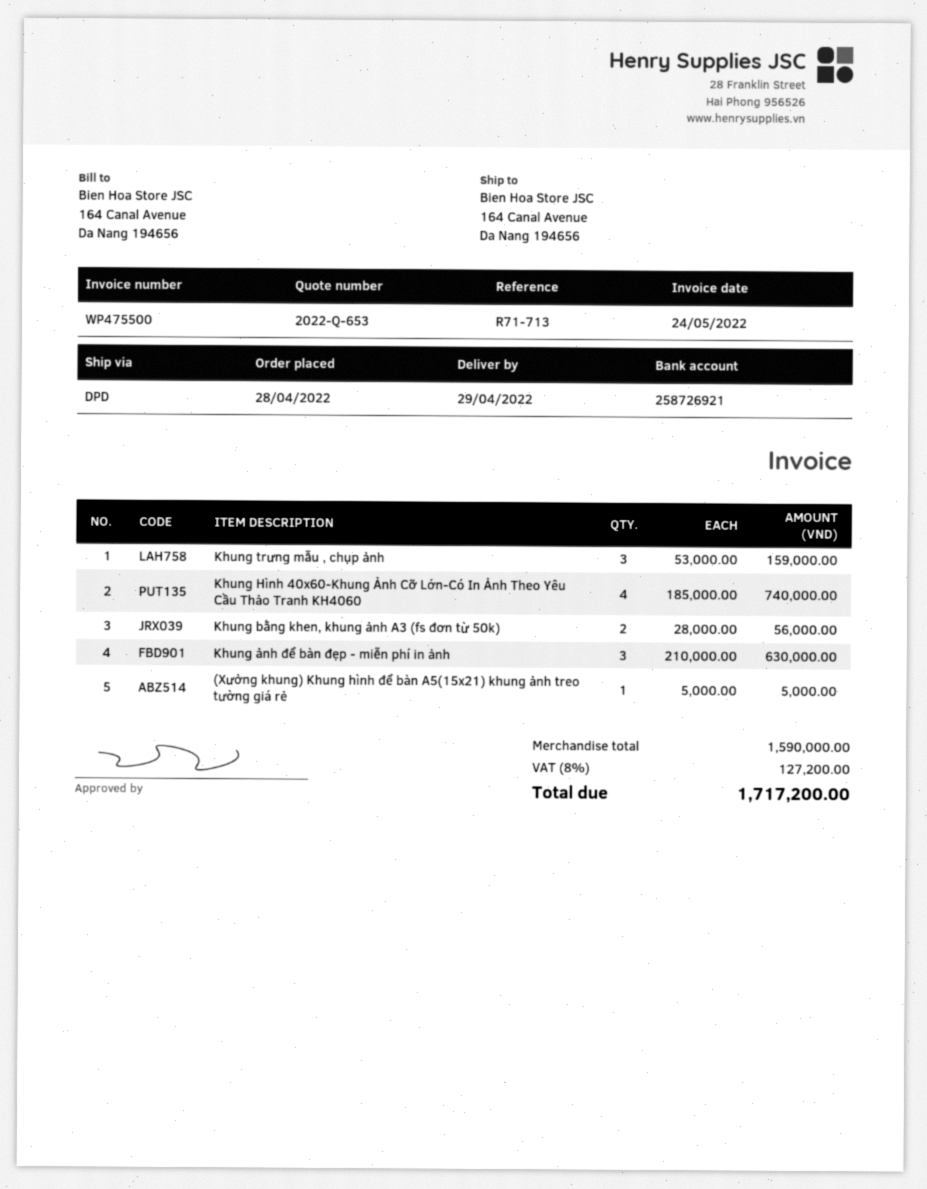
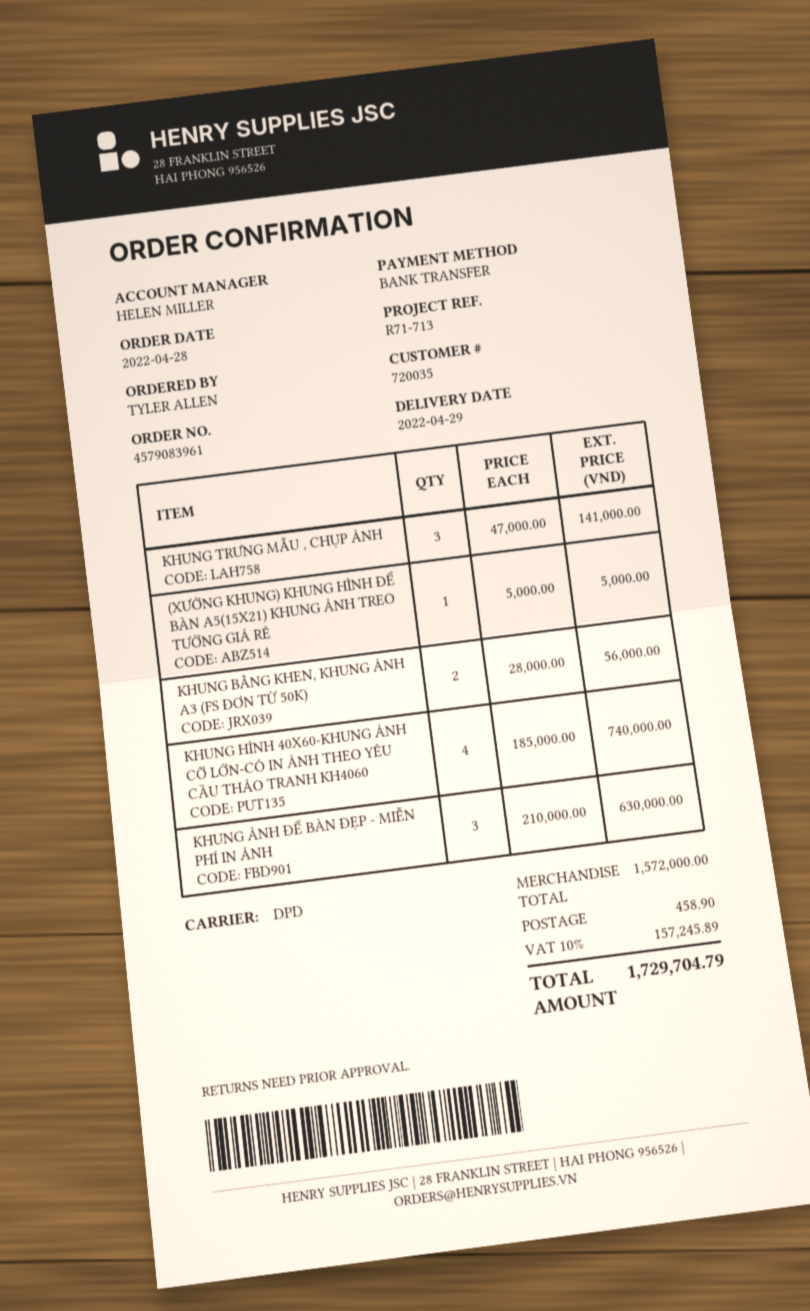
Khung trưng mẫu , chụp ảnh: 3 x 53000.00 = 159000.00 -> 3 x 47000.00 = 141000.00
subtotal: 1590000.00 -> 1572000.00
shipping: none -> 458.90
tax: 8% = 127200.00 -> 10% = 157245.89
total: 1717200.00 -> 1729704.79

